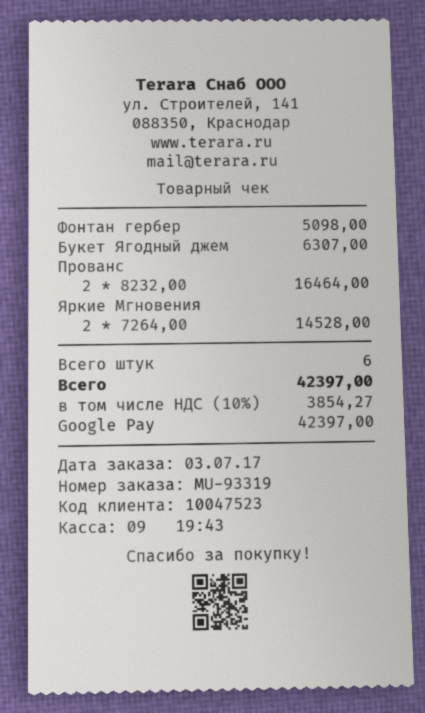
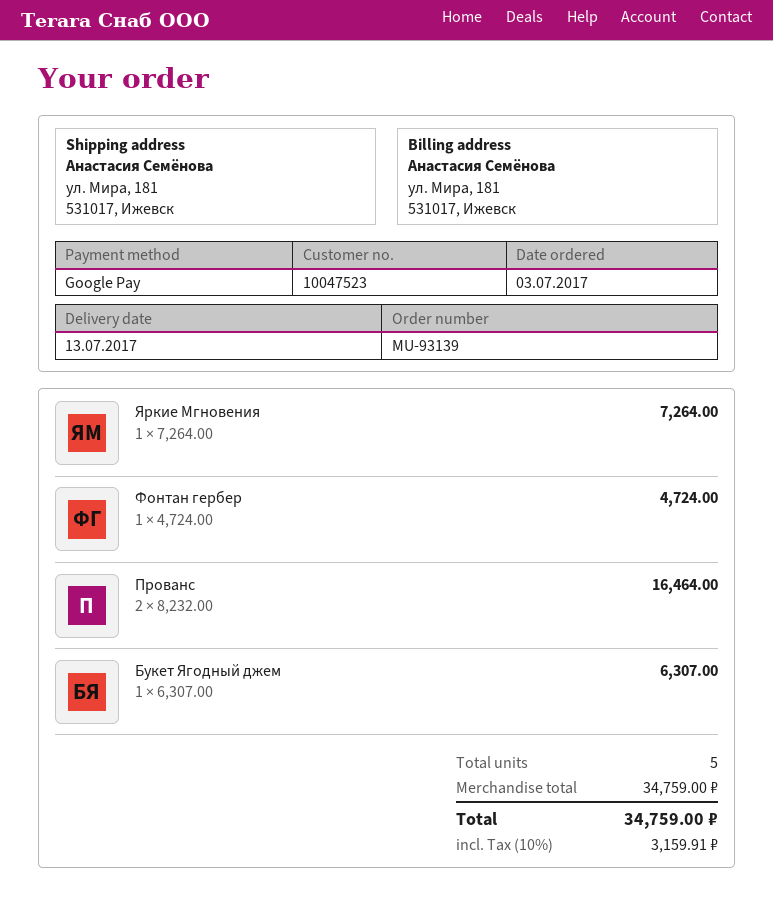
order number: MU-93319 -> MU-93139
Фонтан гербер: 1 x 5098.00 = 5098.00 -> 1 x 4724.00 = 4724.00
Яркие Мгновения: 2 x 7264.00 = 14528.00 -> 1 x 7264.00 = 7264.00
total quantity: 6 -> 5
tax: 10% = 3854.27 -> 10% = 3159.91
total: 42397.00 -> 34759.00

